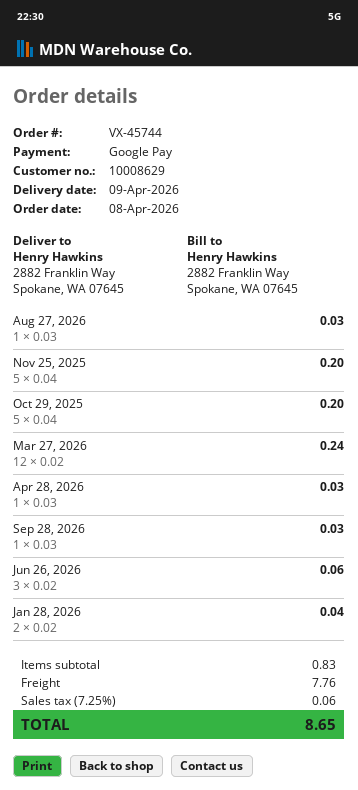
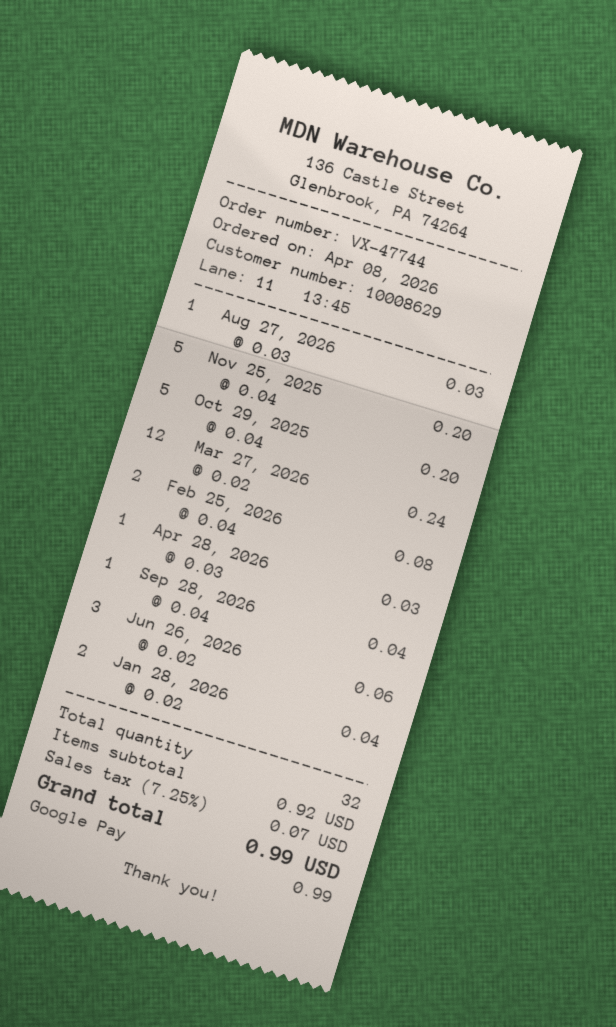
order number: VX-45744 -> VX-47744
Sep 28, 2026: 1 x 0.03 = 0.03 -> 1 x 0.04 = 0.04
Feb 25, 2026: none -> 2 x 0.04 = 0.08
subtotal: 0.83 -> 0.92
shipping: 7.76 -> none
tax: 7.25% = 0.06 -> 7.25% = 0.07
total: 8.65 -> 0.99

